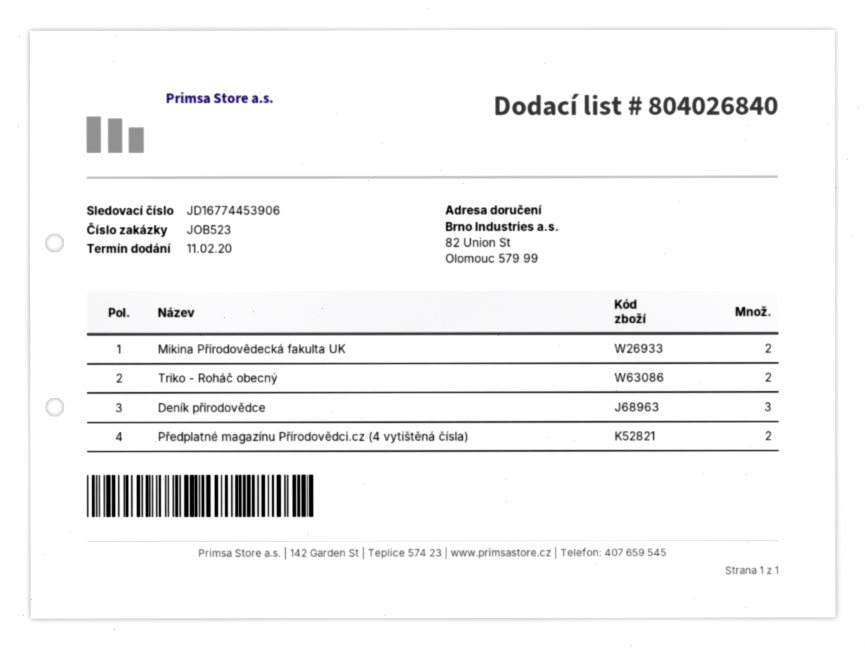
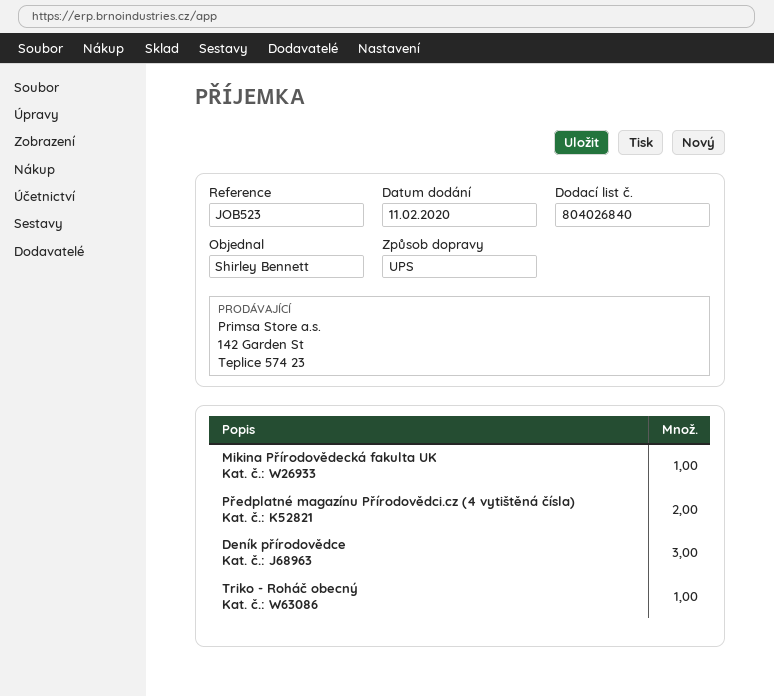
Mikina Přírodovědecká fakulta UK: 2 -> 1
Triko - Roháč obecný: 2 -> 1

